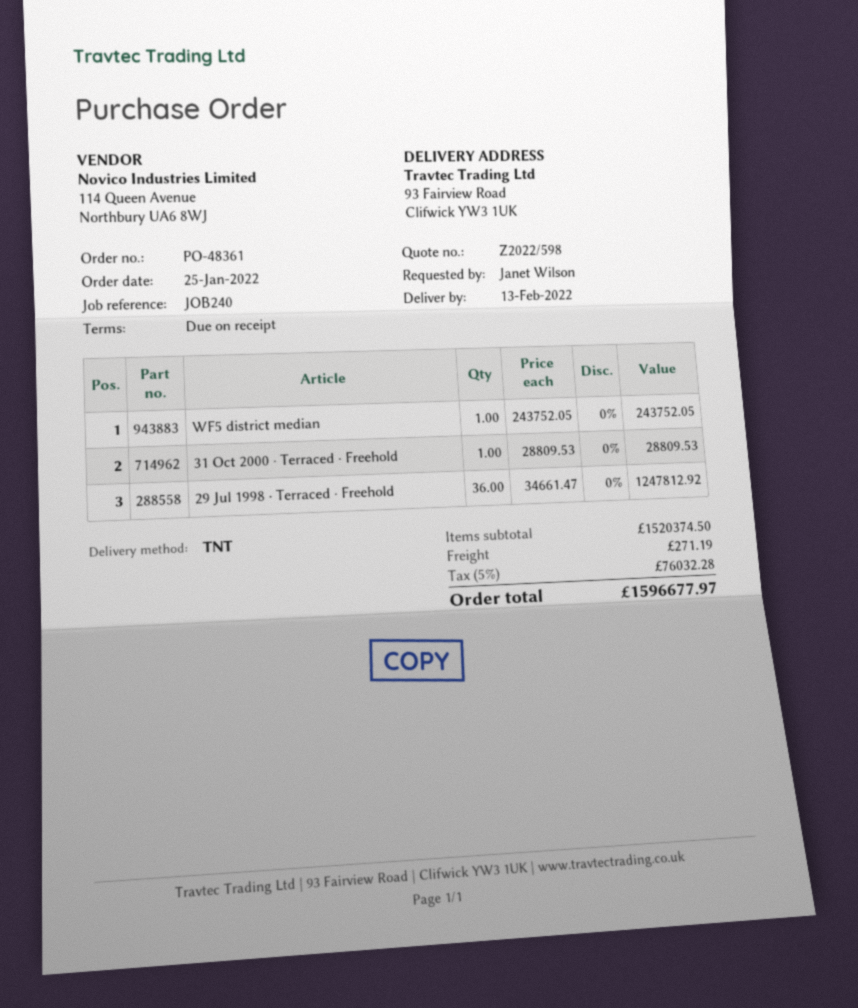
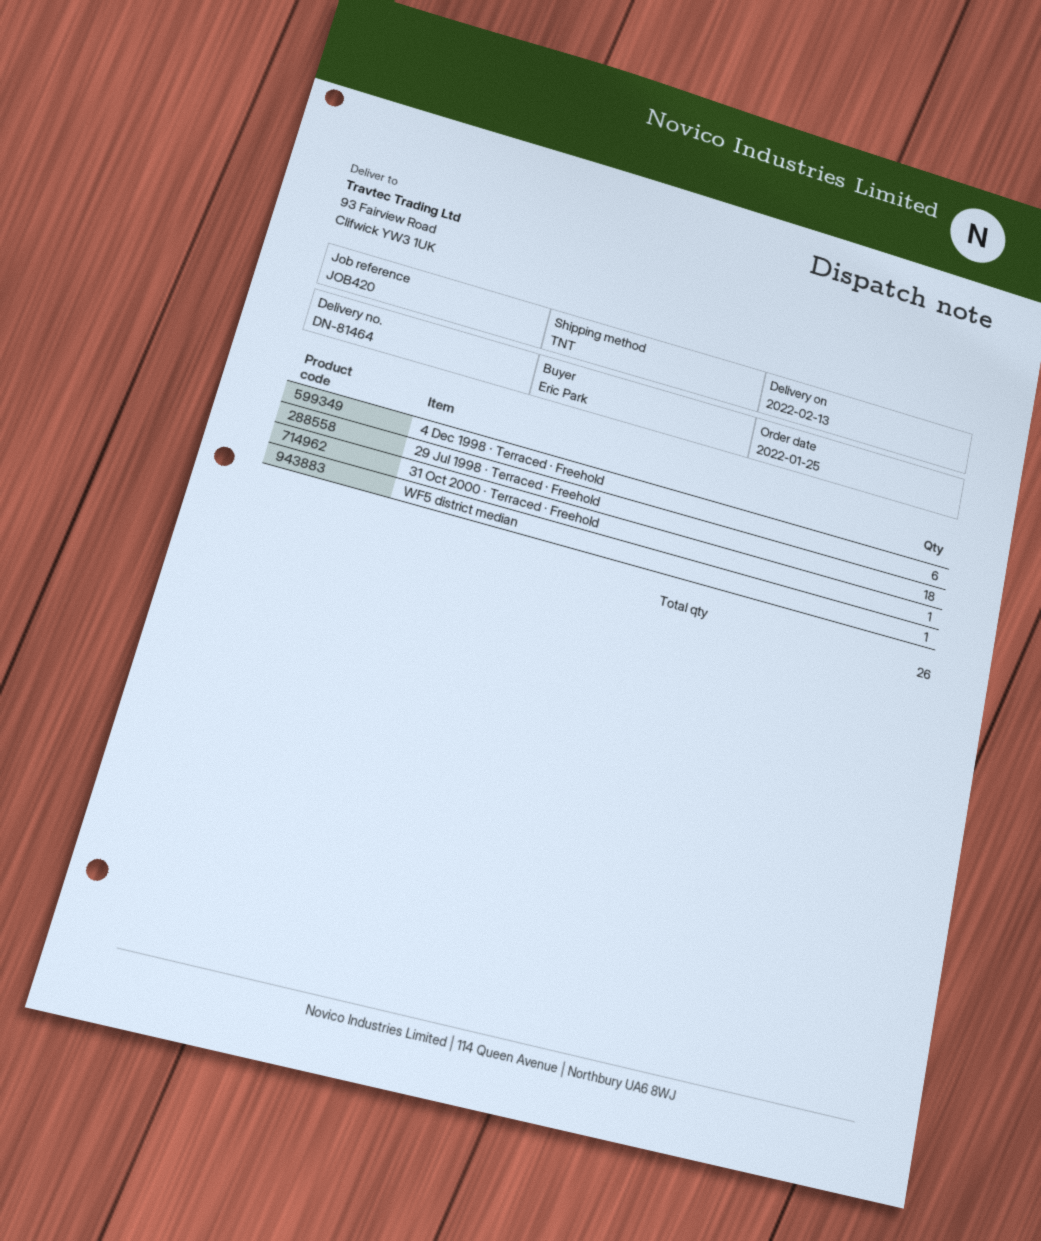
reference: JOB240 -> JOB420
ordered by: Janet Wilson -> Eric Park
29 Jul 1998 · Terraced · Freehold: 36 -> 18
4 Dec 1998 · Terraced · Freehold: none -> 6

